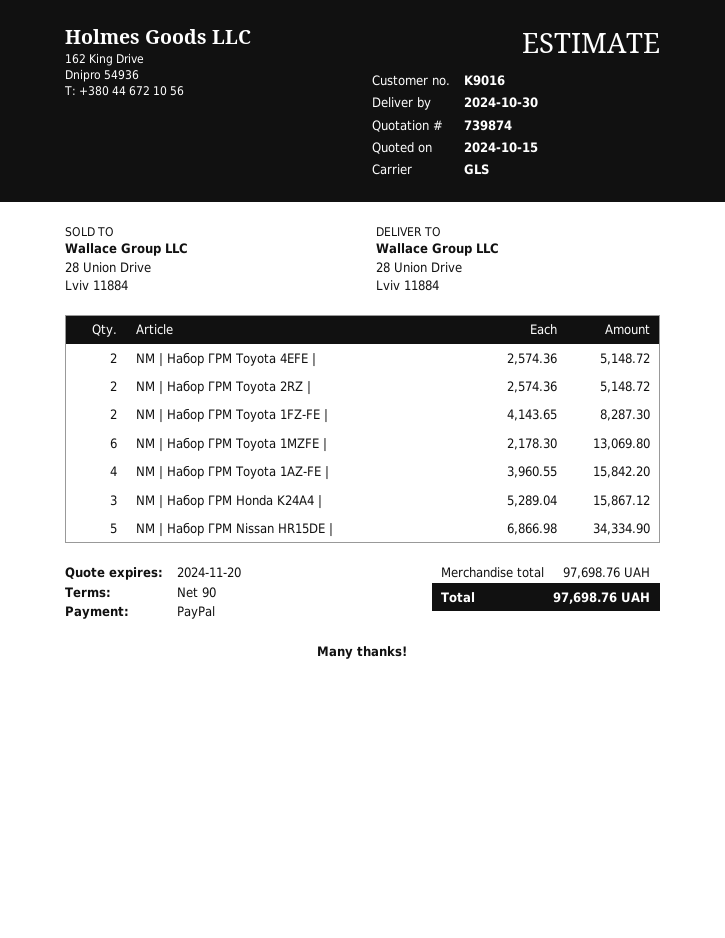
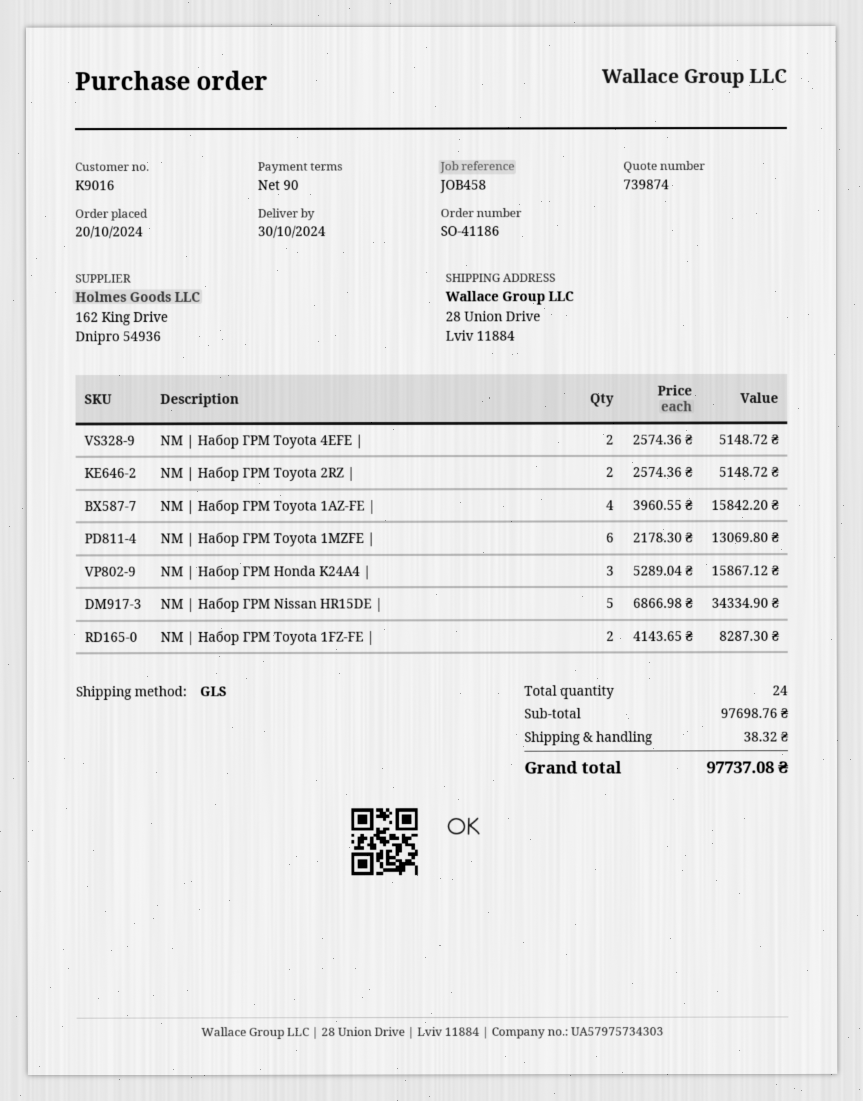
shipping: none -> 38.32
total: 97698.76 -> 97737.08

